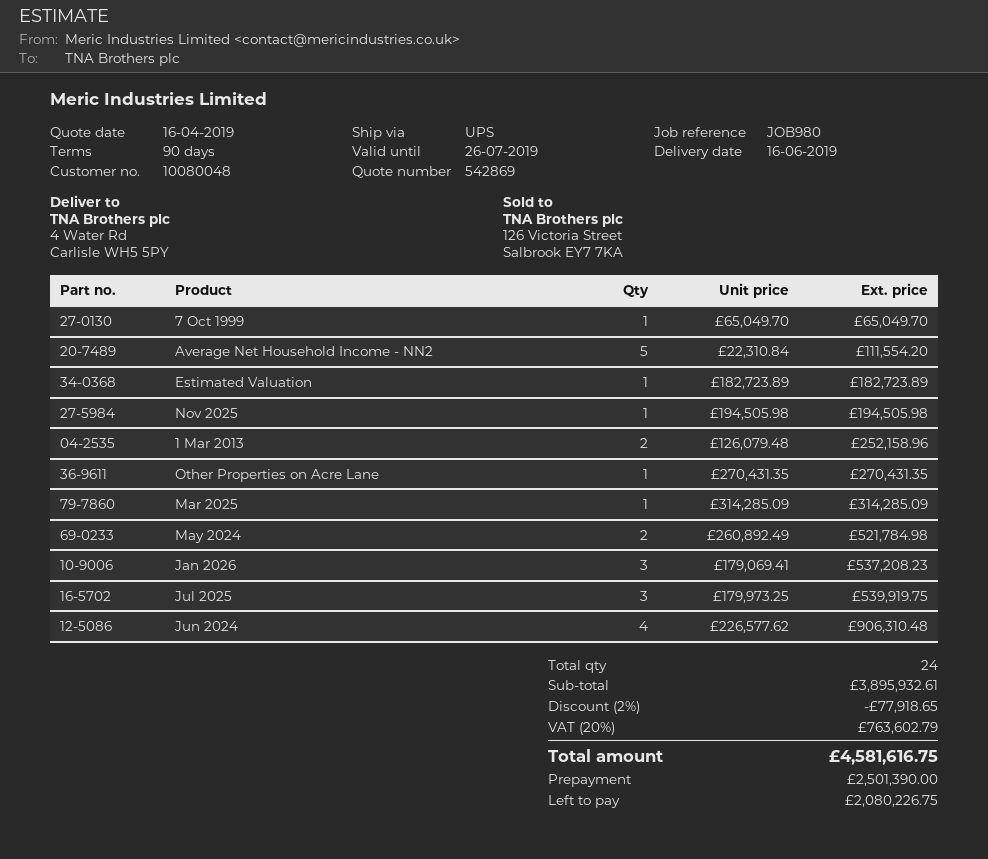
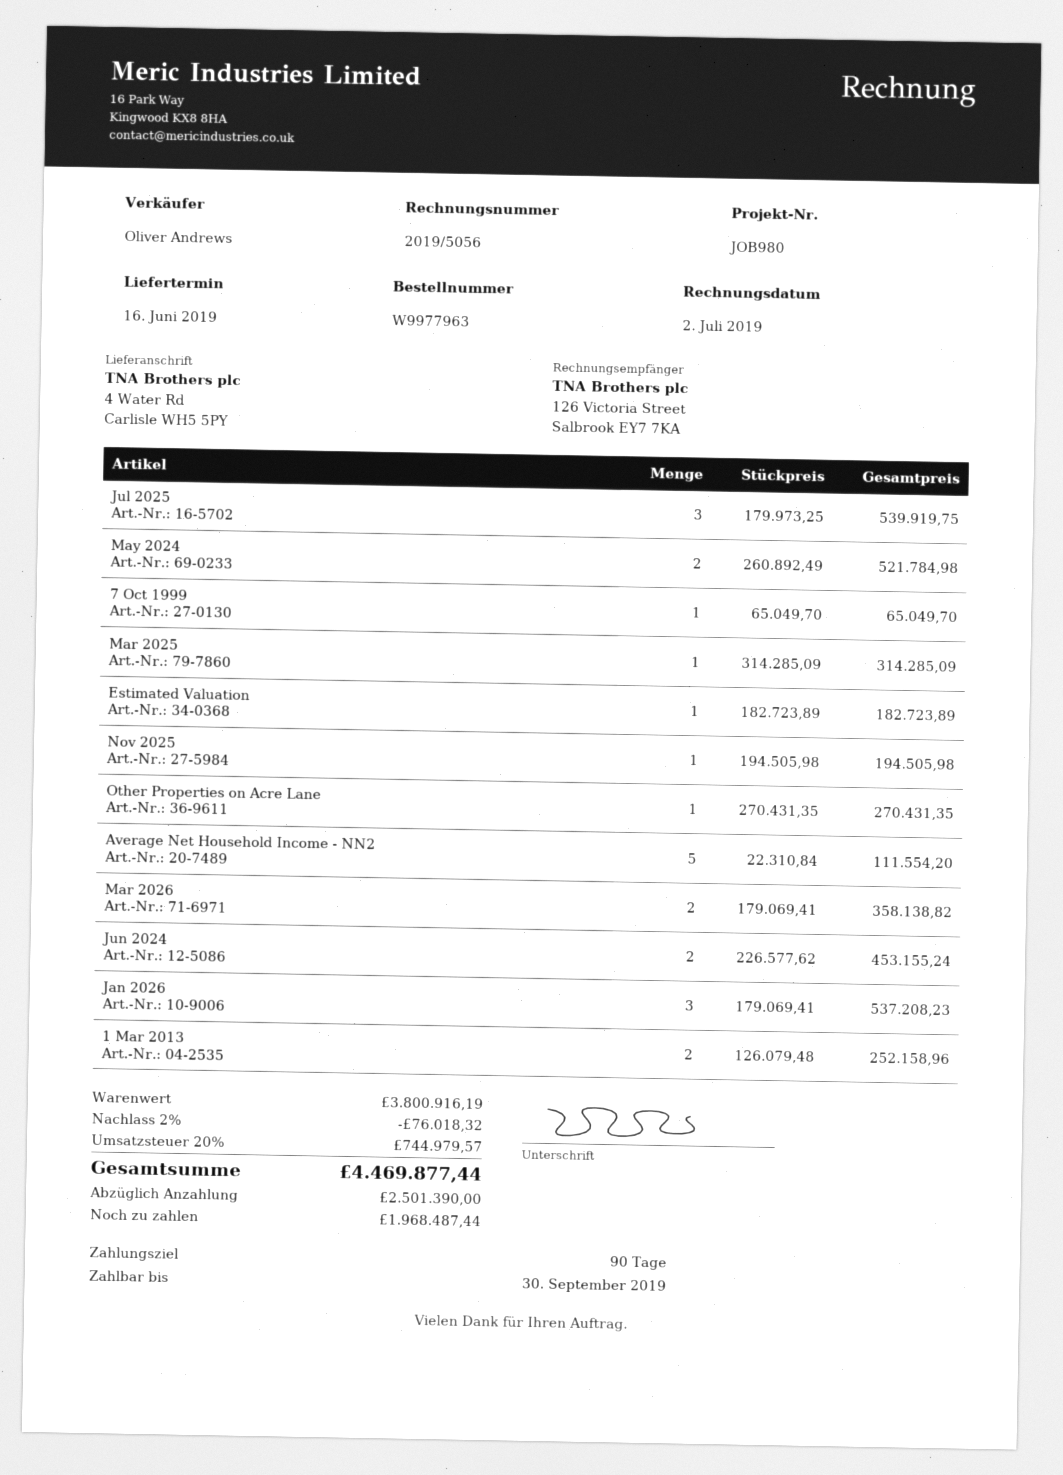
Jun 2024: 4 x 226577.62 = 906310.48 -> 2 x 226577.62 = 453155.24
Mar 2026: none -> 2 x 179069.41 = 358138.82
subtotal: 3895932.61 -> 3800916.19
discount: 2% = 77918.65 -> 2% = 76018.32
tax: 20% = 763602.79 -> 20% = 744979.57
total: 4581616.75 -> 4469877.44
balance: 2080226.75 -> 1968487.44

